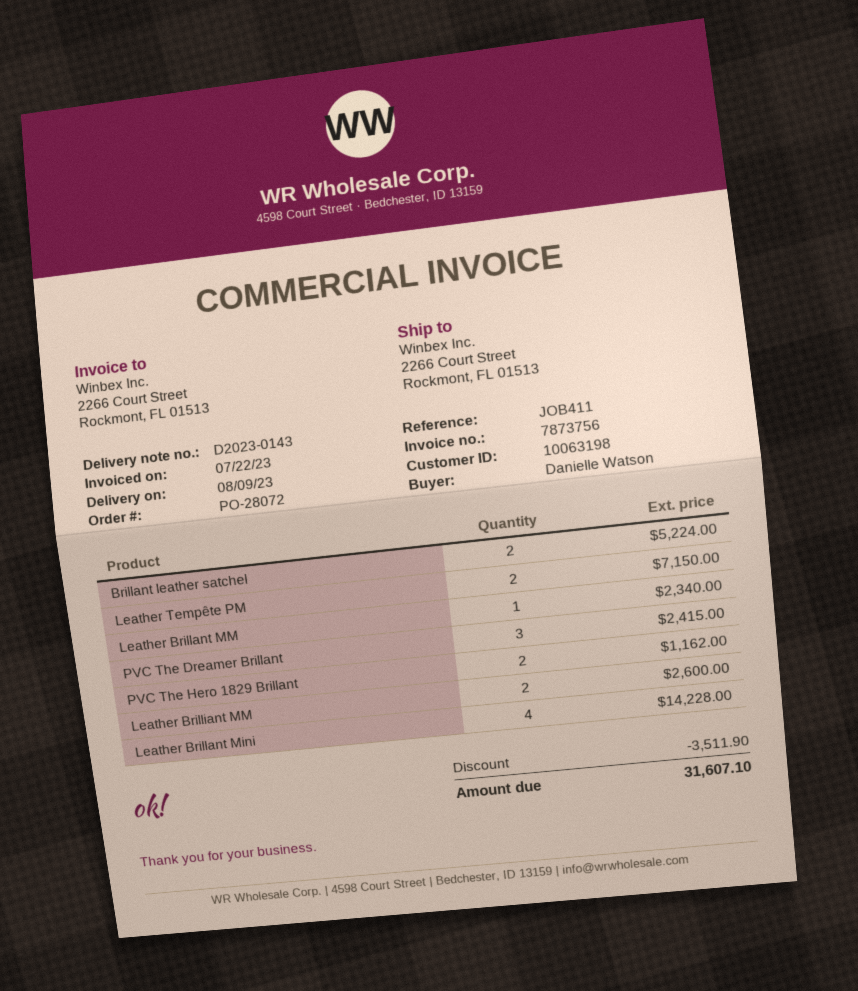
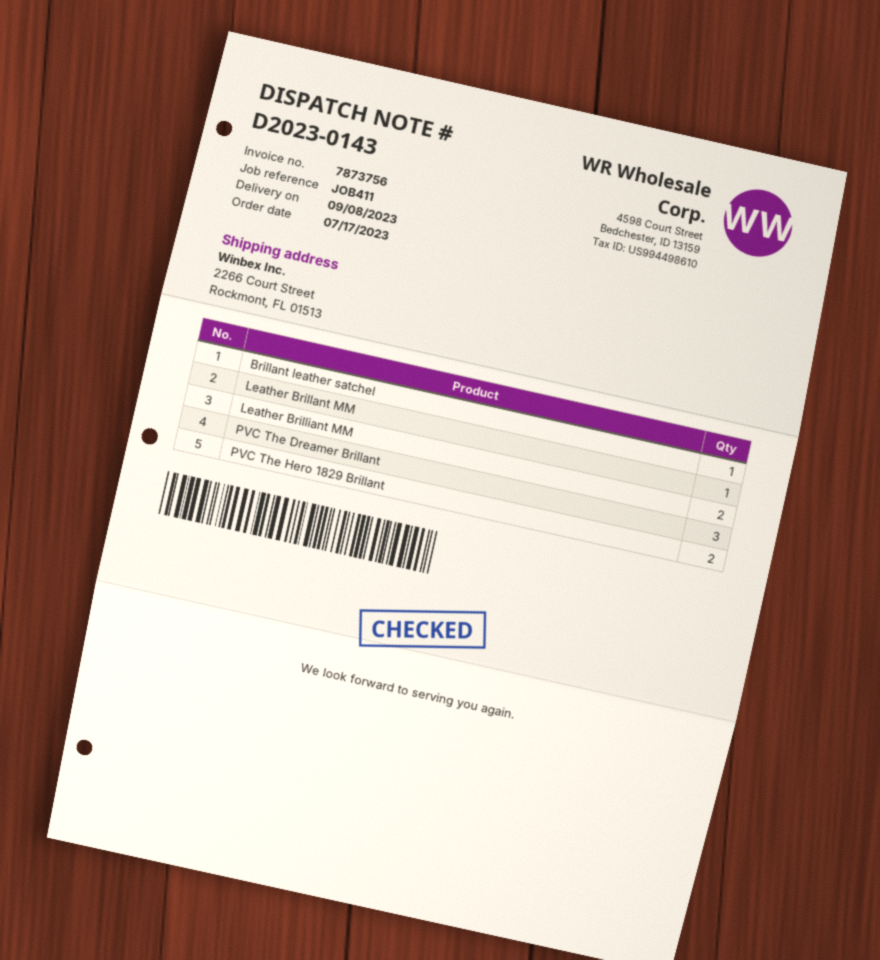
delivery date: 2023-08-09 -> 2023-09-08
Brillant leather satchel: 2 -> 1
Leather Tempête PM: 2 -> none
Leather Brillant Mini: 4 -> none

